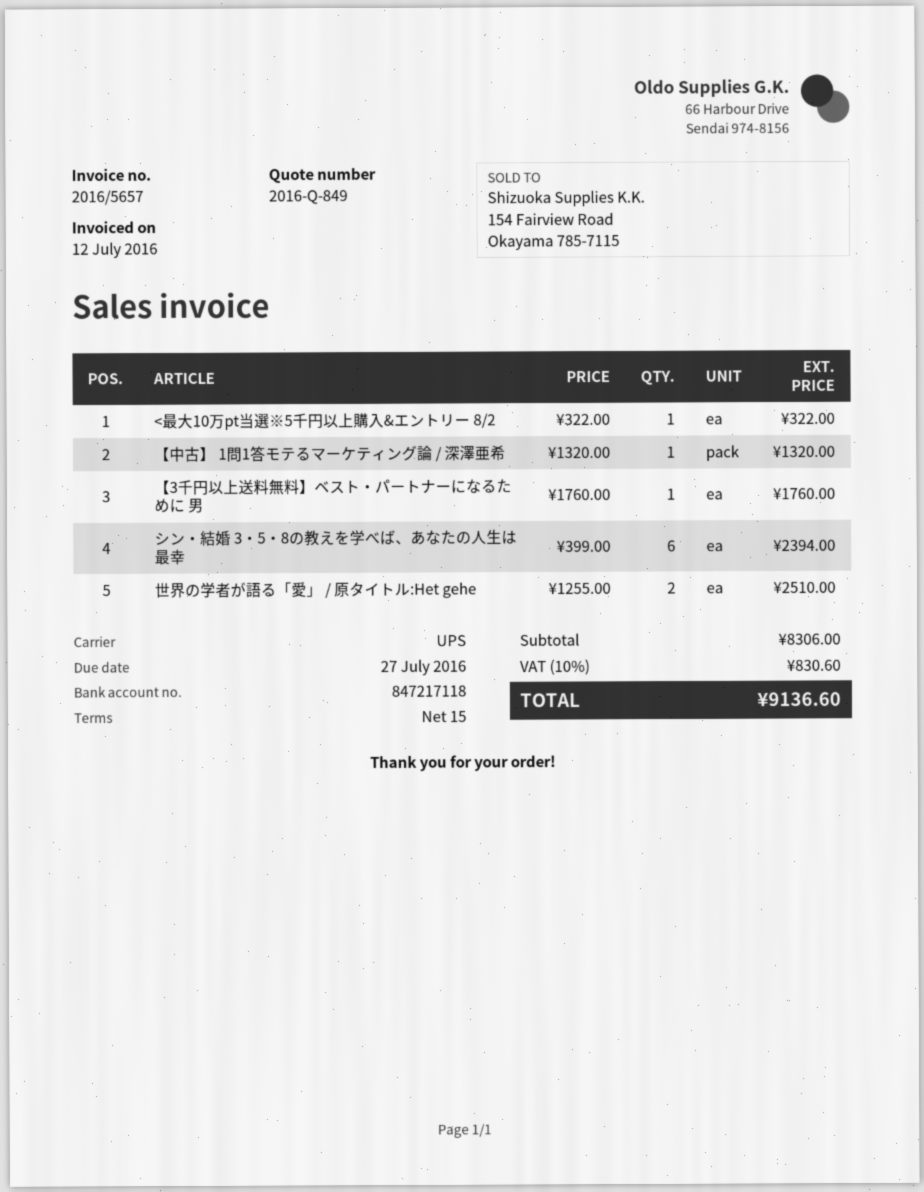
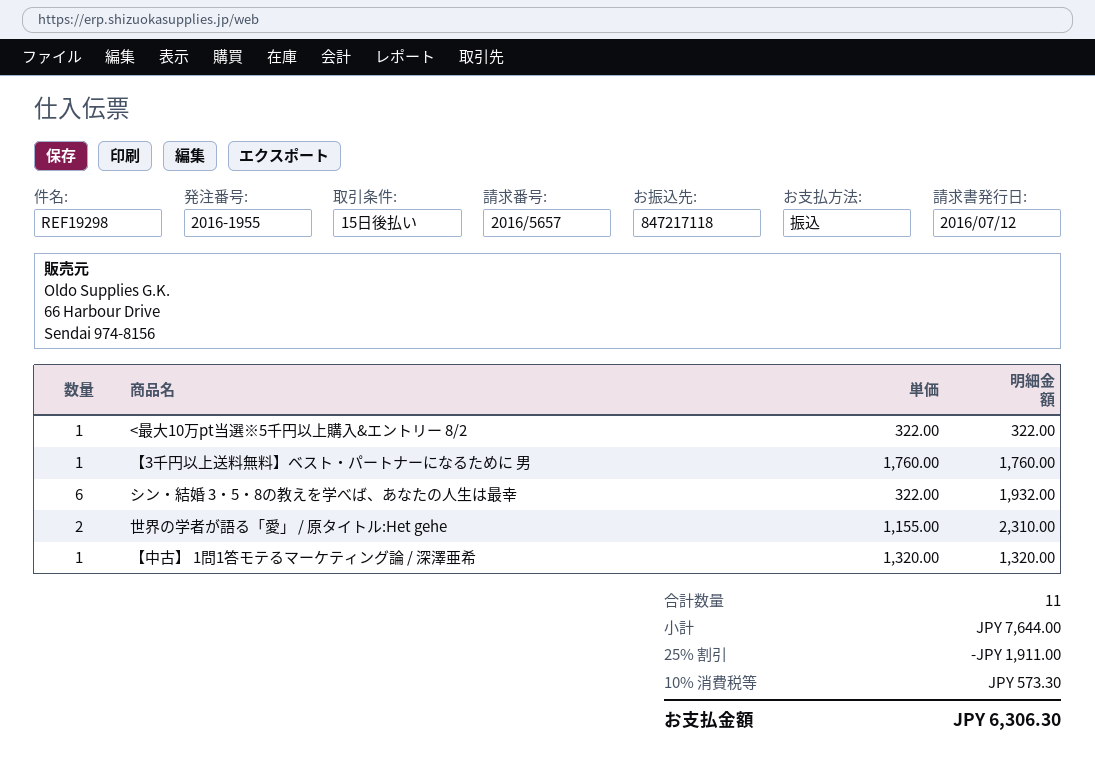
シン・結婚 3・5・8の教えを学べば、あなたの人生は最幸: 6 x 399.00 = 2394.00 -> 6 x 322.00 = 1932.00
世界の学者が語る「愛」 / 原タイトル:Het gehe: 2 x 1255.00 = 2510.00 -> 2 x 1155.00 = 2310.00
subtotal: 8306.00 -> 7644.00
discount: none -> 25% = 1911.00
tax: 10% = 830.60 -> 10% = 573.30
total: 9136.60 -> 6306.30

